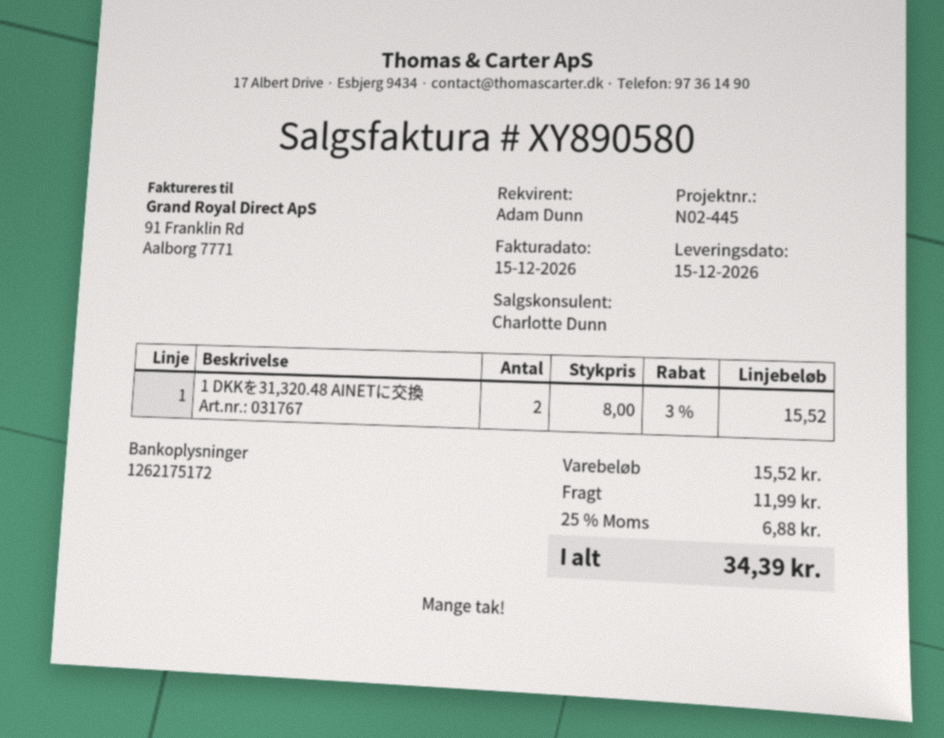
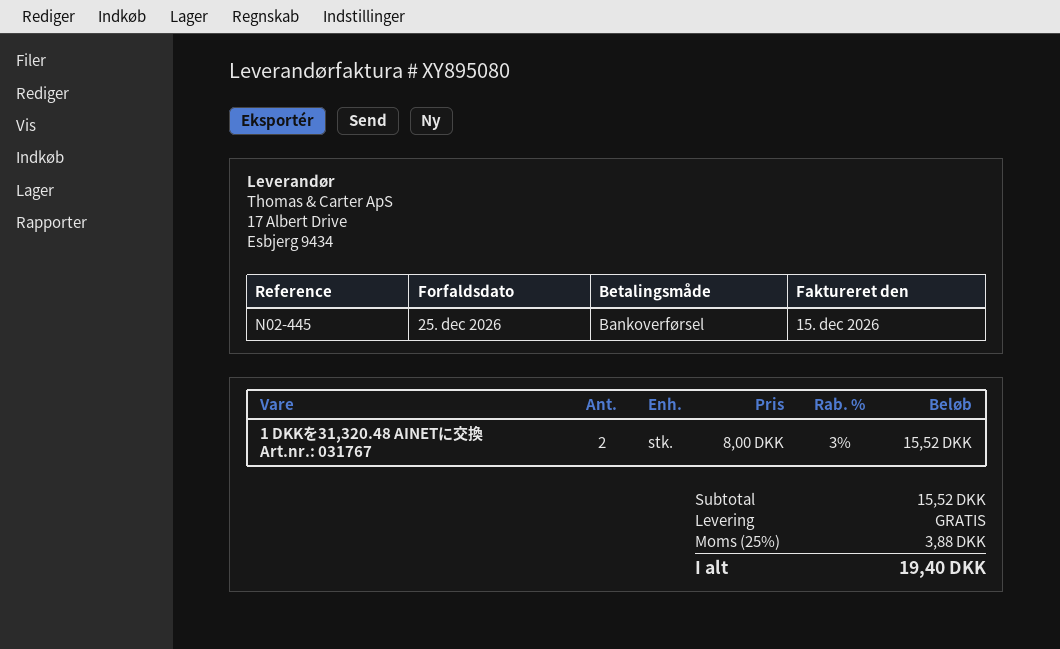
invoice number: XY890580 -> XY895080
shipping: 11.99 -> 0.00
tax: 25% = 6.88 -> 25% = 3.88
total: 34.39 -> 19.40

